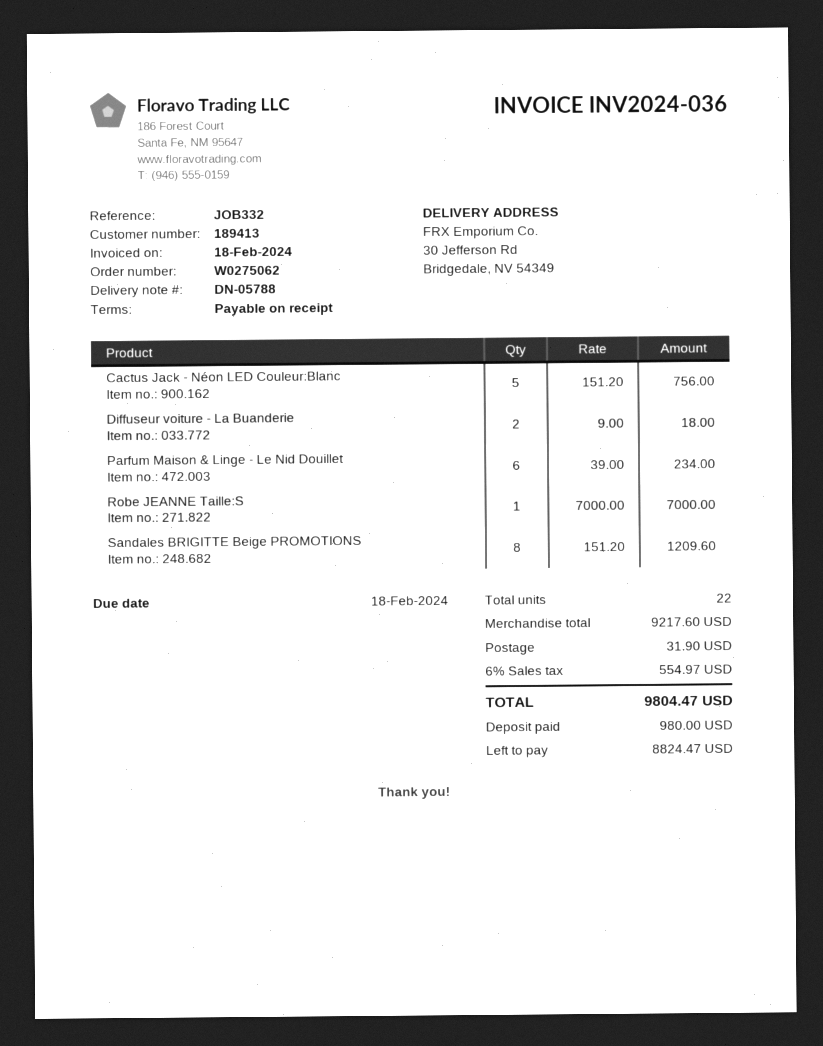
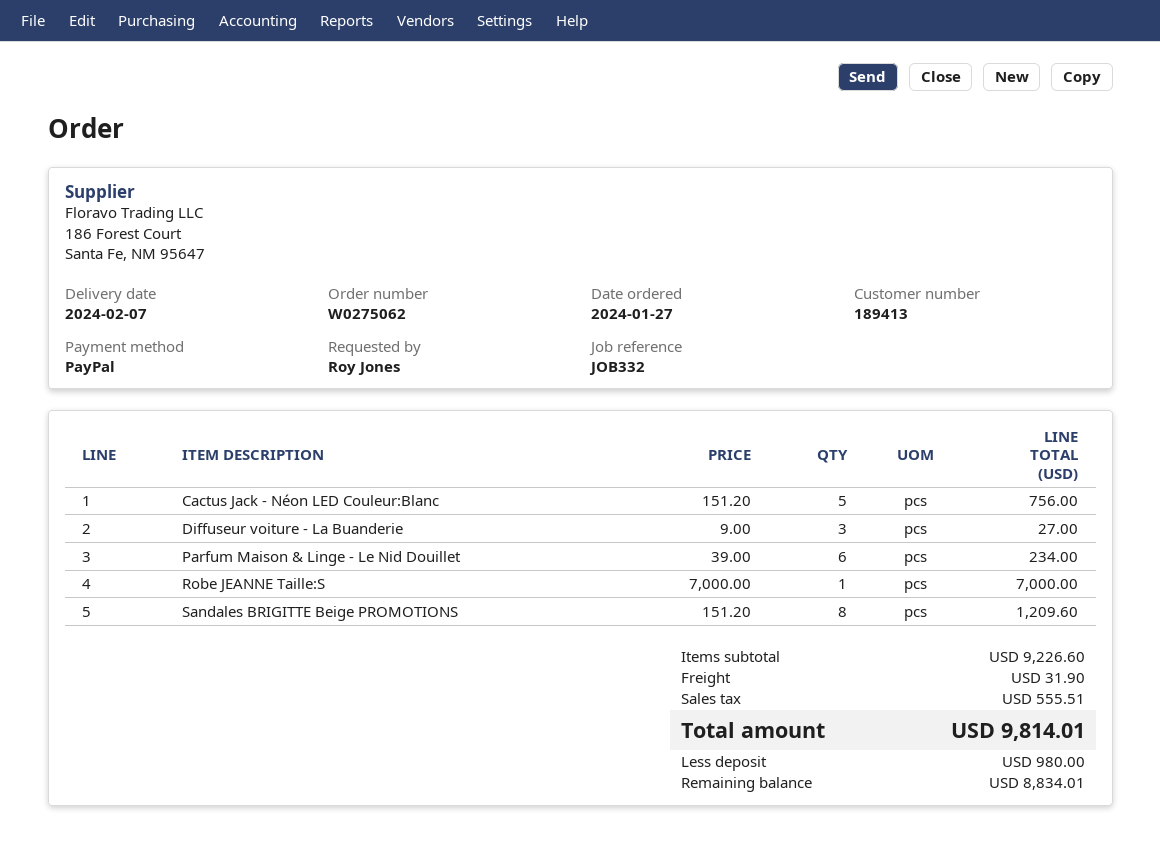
Diffuseur voiture - La Buanderie: 2 x 9.00 = 18.00 -> 3 x 9.00 = 27.00
subtotal: 9217.60 -> 9226.60
tax: 554.97 -> 555.51
total: 9804.47 -> 9814.01
balance: 8824.47 -> 8834.01

